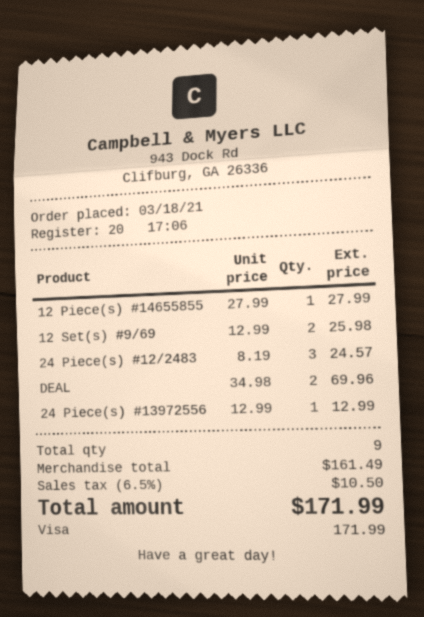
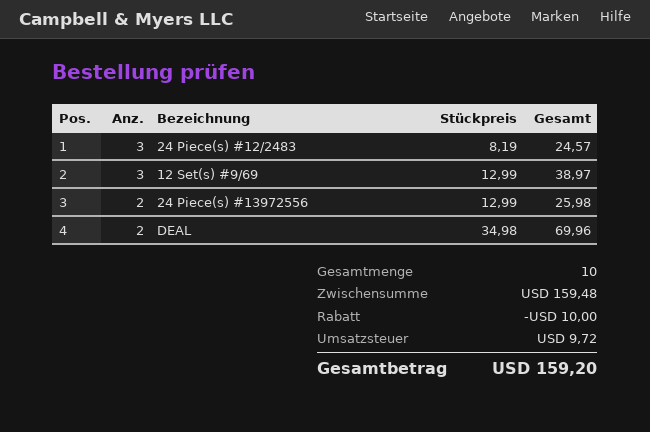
12 Piece(s) #14655855: 1 x 27.99 = 27.99 -> none
12 Set(s) #9/69: 2 x 12.99 = 25.98 -> 3 x 12.99 = 38.97
24 Piece(s) #13972556: 1 x 12.99 = 12.99 -> 2 x 12.99 = 25.98
total quantity: 9 -> 10
subtotal: 161.49 -> 159.48
discount: none -> 10.00
tax: 10.50 -> 9.72
total: 171.99 -> 159.20

